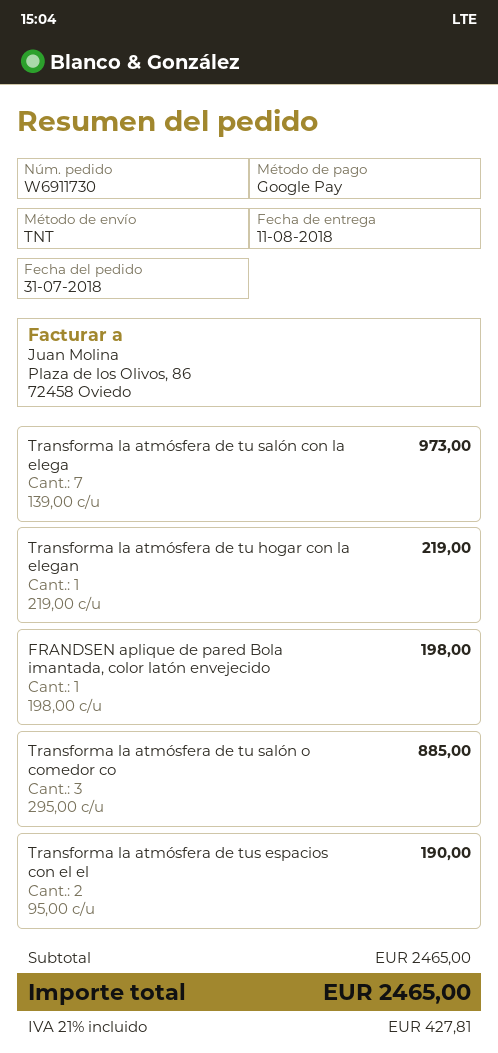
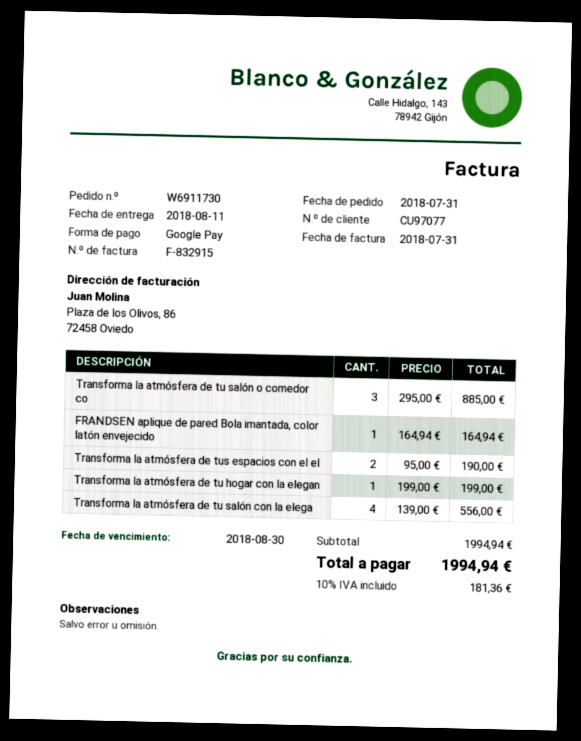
Transforma la atmósfera de tu salón con la elega: 7 x 139.00 = 973.00 -> 4 x 139.00 = 556.00
Transforma la atmósfera de tu hogar con la elegan: 1 x 219.00 = 219.00 -> 1 x 199.00 = 199.00
FRANDSEN aplique de pared Bola imantada, color latón envejecido: 1 x 198.00 = 198.00 -> 1 x 164.94 = 164.94
subtotal: 2465.00 -> 1994.94
tax: 21% = 427.81 -> 10% = 181.36
total: 2465.00 -> 1994.94

